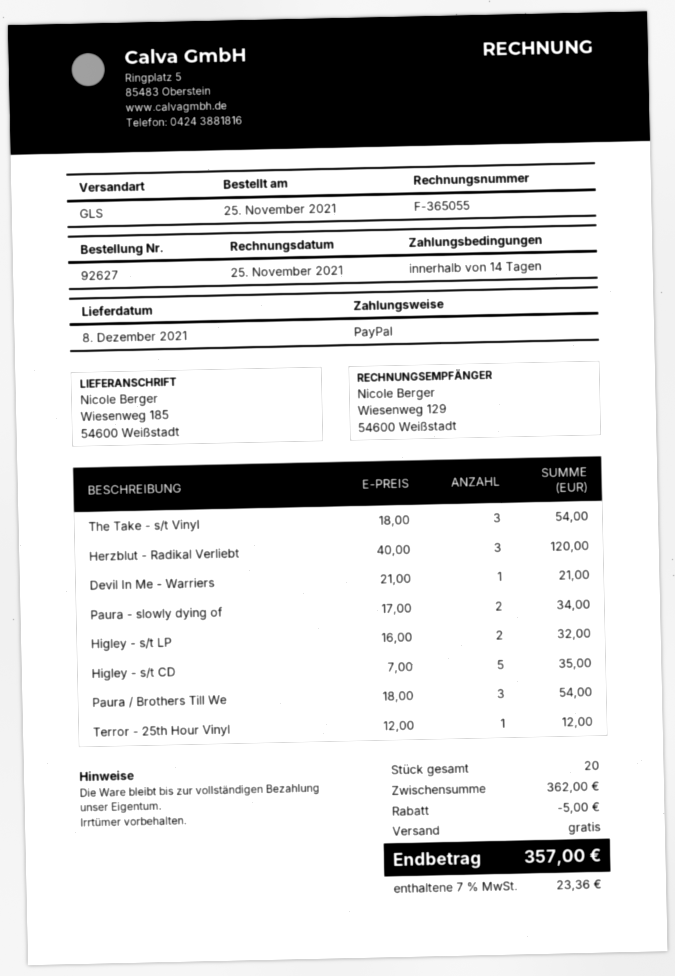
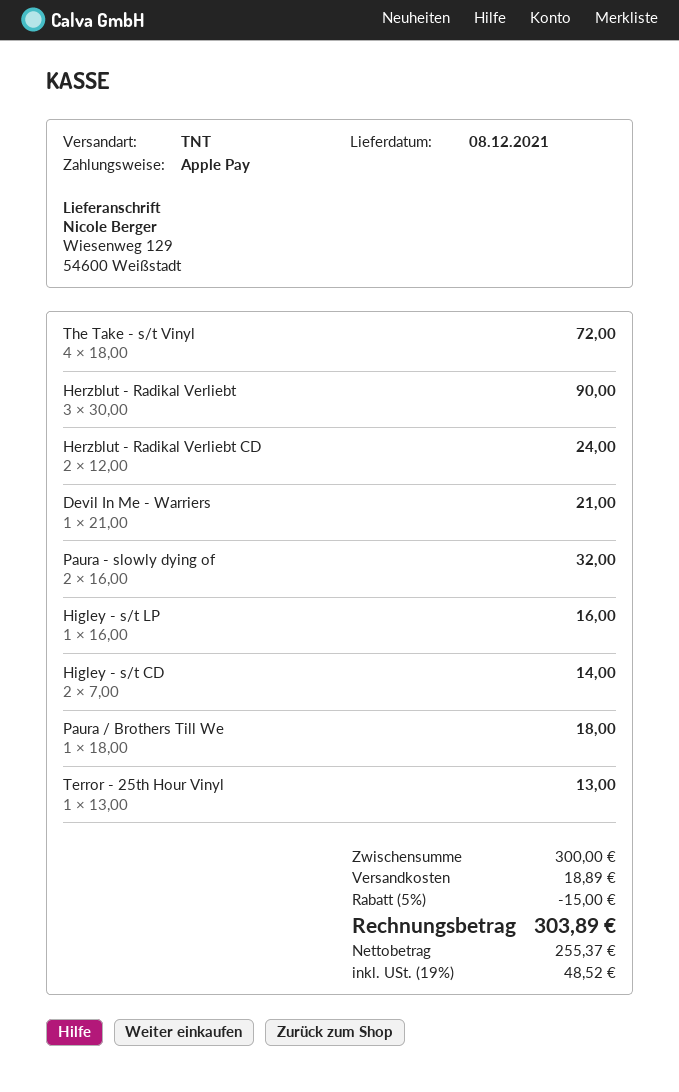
payment method: PayPal -> Apple Pay
shipping method: GLS -> TNT
ship to: Wiesenweg 185, 54600 Weißstadt -> Wiesenweg 129, 54600 Weißstadt
The Take - s/t Vinyl: 3 x 18.00 = 54.00 -> 4 x 18.00 = 72.00
Herzblut - Radikal Verliebt: 3 x 40.00 = 120.00 -> 3 x 30.00 = 90.00
Paura - slowly dying of: 2 x 17.00 = 34.00 -> 2 x 16.00 = 32.00
Higley - s/t LP: 2 x 16.00 = 32.00 -> 1 x 16.00 = 16.00
Higley - s/t CD: 5 x 7.00 = 35.00 -> 2 x 7.00 = 14.00
Paura / Brothers Till We: 3 x 18.00 = 54.00 -> 1 x 18.00 = 18.00
Terror - 25th Hour Vinyl: 1 x 12.00 = 12.00 -> 1 x 13.00 = 13.00
Herzblut - Radikal Verliebt CD: none -> 2 x 12.00 = 24.00
subtotal: 362.00 -> 300.00
discount: 5.00 -> 15.00
shipping: 0.00 -> 18.89
tax: 7% = 23.36 -> 19% = 48.52
total: 357.00 -> 303.89

